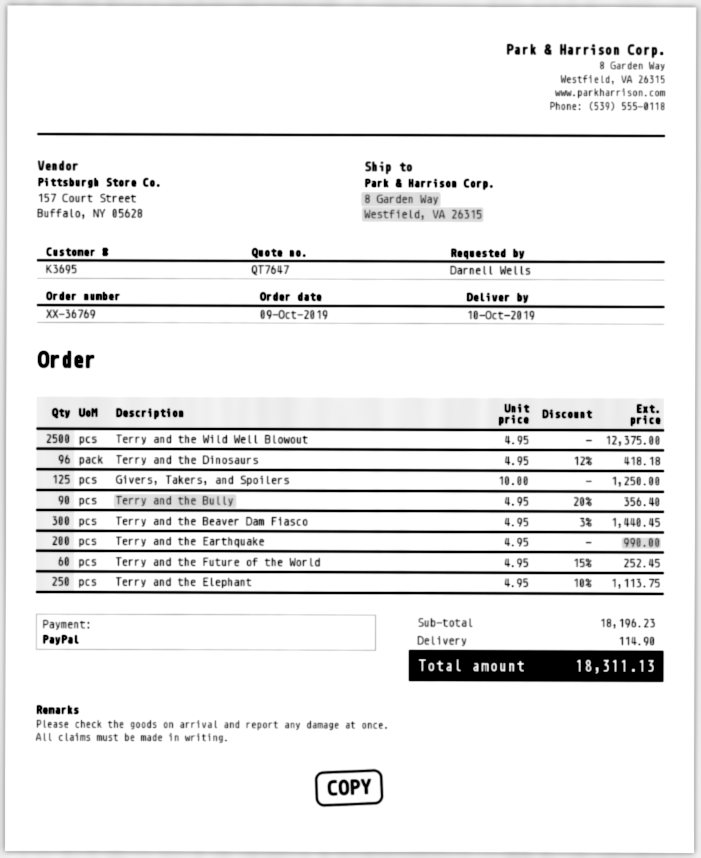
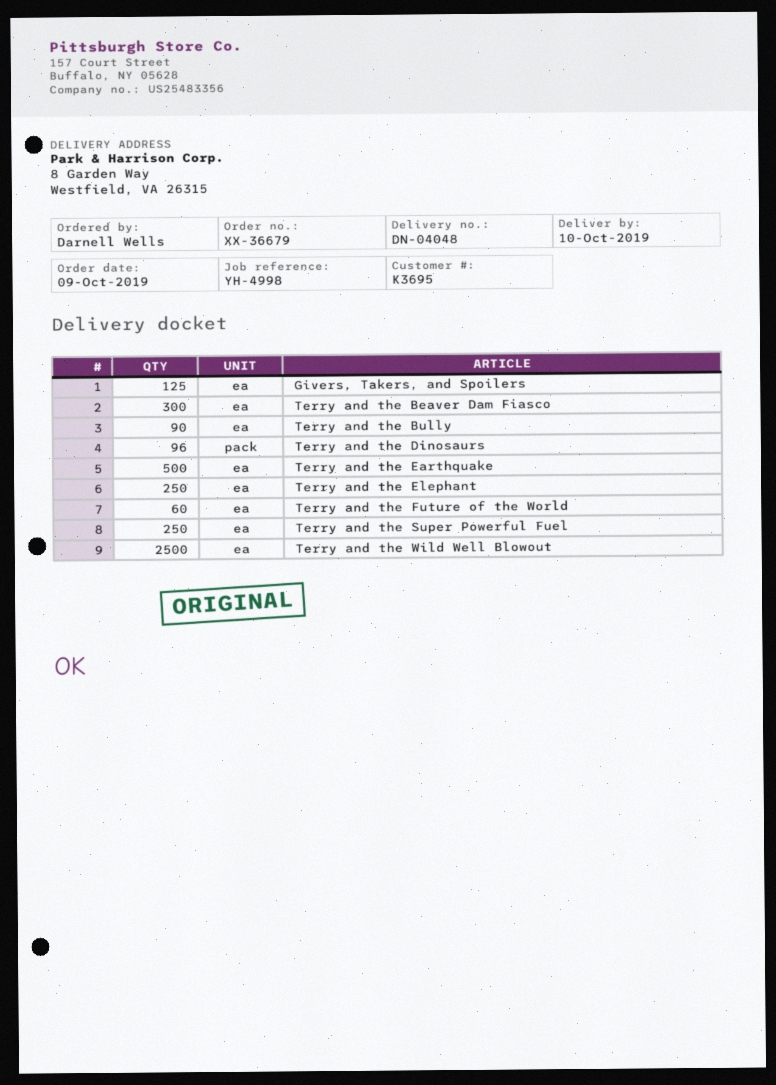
order number: XX-36769 -> XX-36679
Terry and the Earthquake: 200 -> 500
Terry and the Super Powerful Fuel: none -> 250

